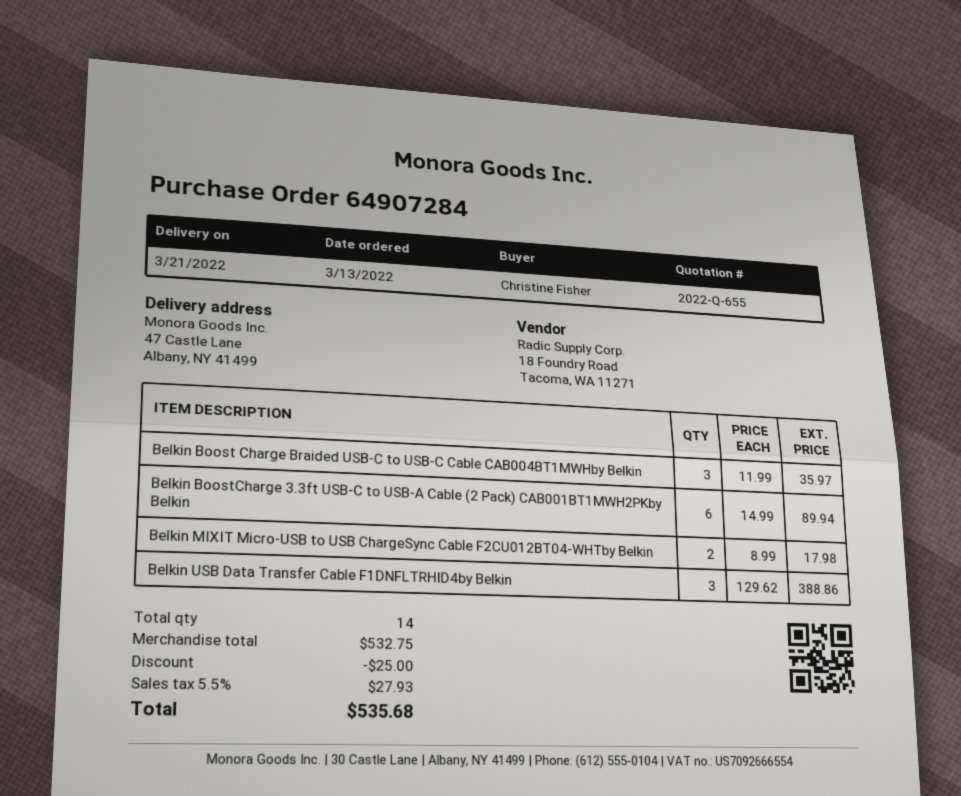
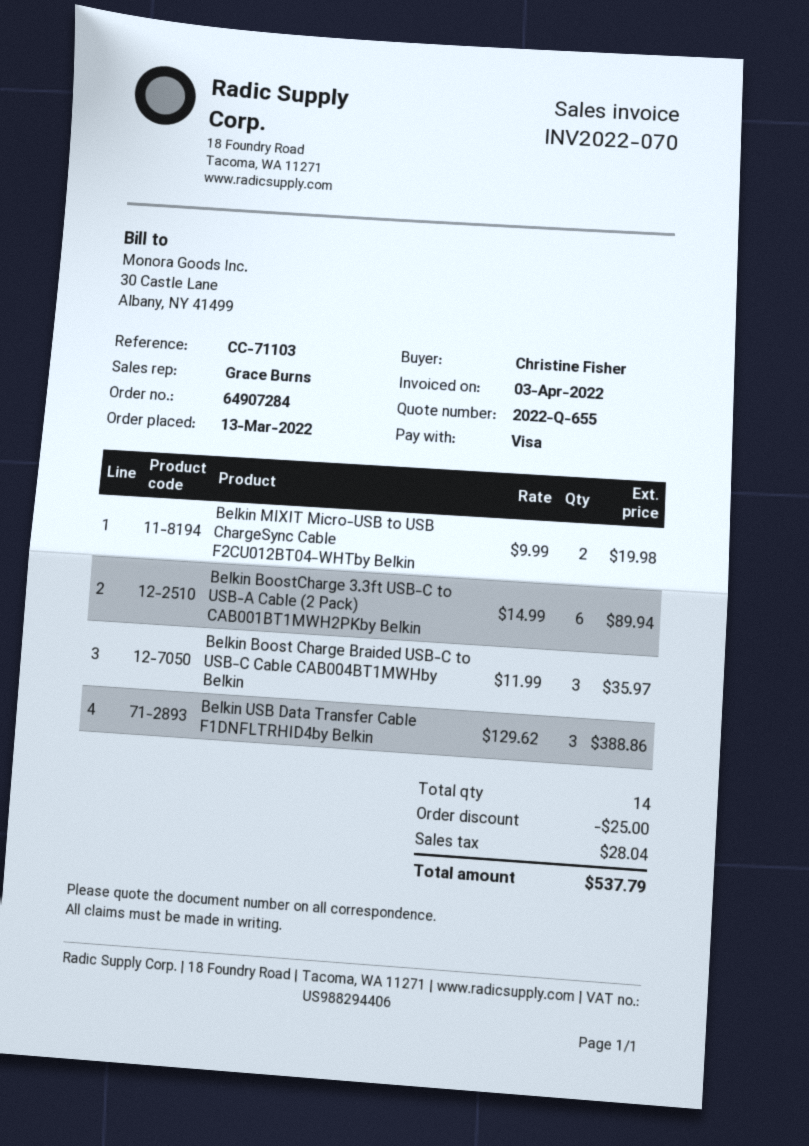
Belkin MIXIT Micro-USB to USB ChargeSync Cable F2CU012BT04-WHTby Belkin: 2 x 8.99 = 17.98 -> 2 x 9.99 = 19.98
tax: 27.93 -> 28.04
total: 535.68 -> 537.79

